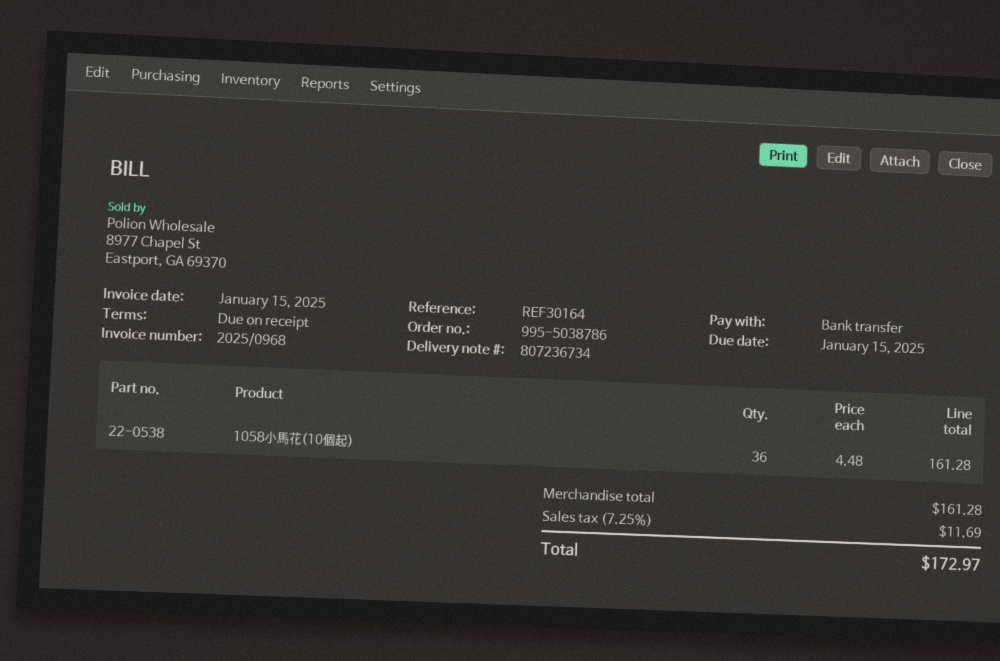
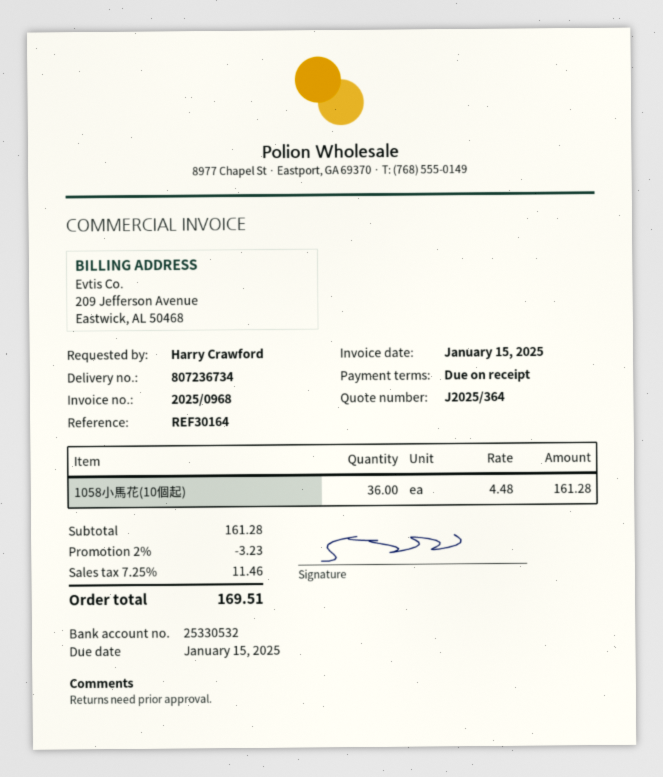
discount: none -> 2% = 3.23
tax: 7.25% = 11.69 -> 7.25% = 11.46
total: 172.97 -> 169.51

